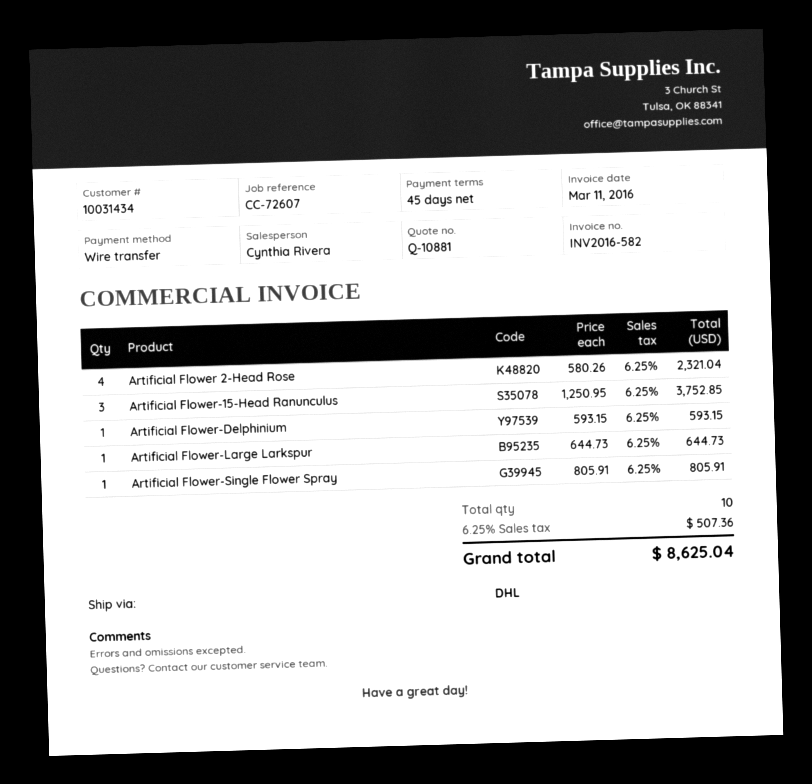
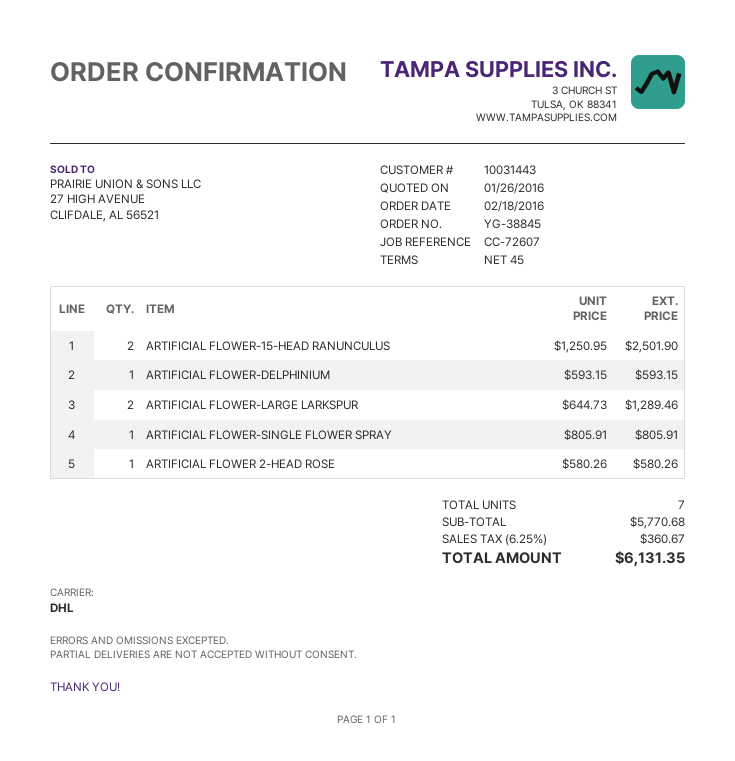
customer number: 10031434 -> 10031443
Artificial Flower 2-Head Rose: 4 x 580.26 = 2321.04 -> 1 x 580.26 = 580.26
Artificial Flower-15-Head Ranunculus: 3 x 1250.95 = 3752.85 -> 2 x 1250.95 = 2501.90
Artificial Flower-Large Larkspur: 1 x 644.73 = 644.73 -> 2 x 644.73 = 1289.46
total quantity: 10 -> 7
tax: 6.25% = 507.36 -> 6.25% = 360.67
total: 8625.04 -> 6131.35

